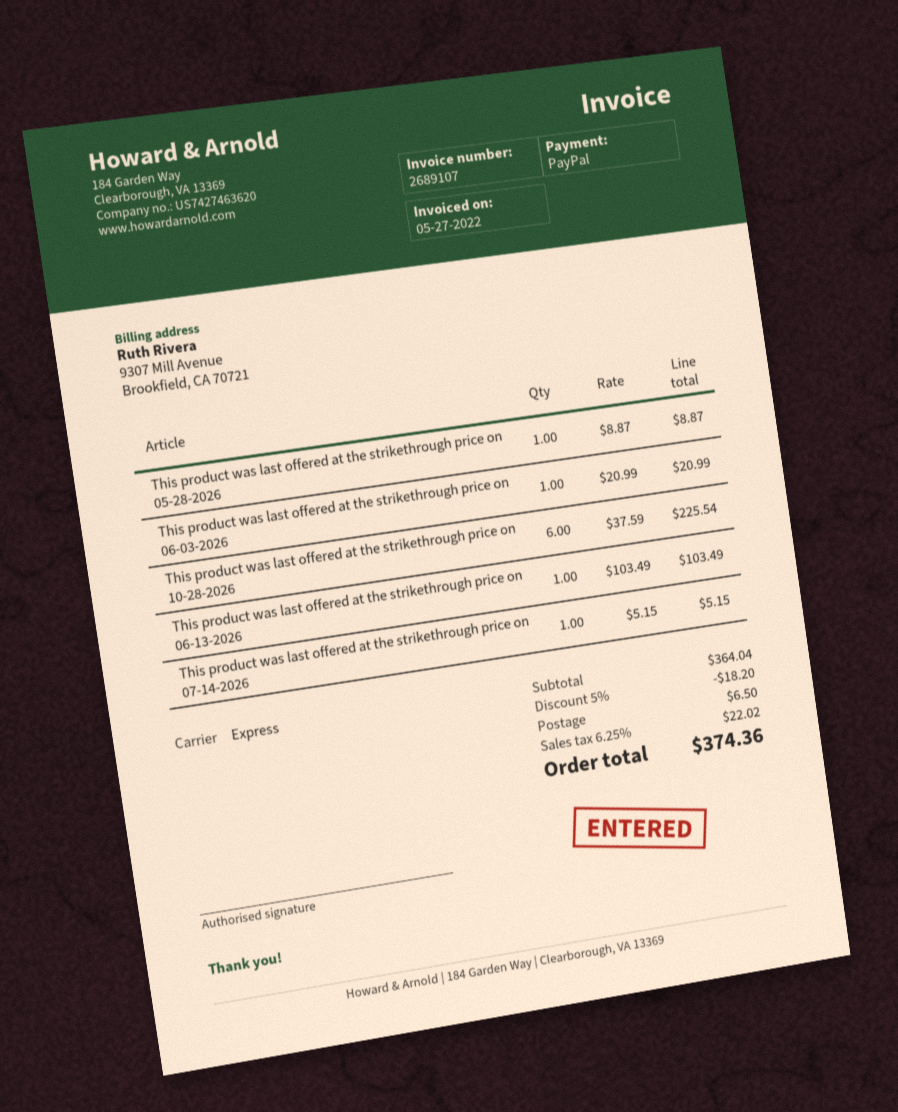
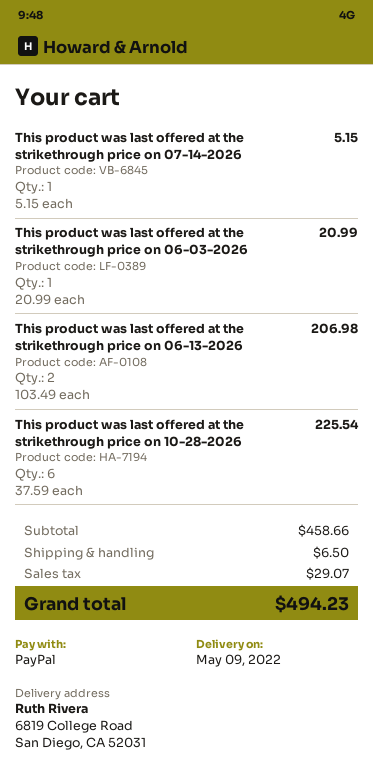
This product was last offered at the strikethrough price on 05-28-2026: 1 x 8.87 = 8.87 -> none
This product was last offered at the strikethrough price on 06-13-2026: 1 x 103.49 = 103.49 -> 2 x 103.49 = 206.98
subtotal: 364.04 -> 458.66
discount: 5% = 18.20 -> none
tax: 22.02 -> 29.07
total: 374.36 -> 494.23

